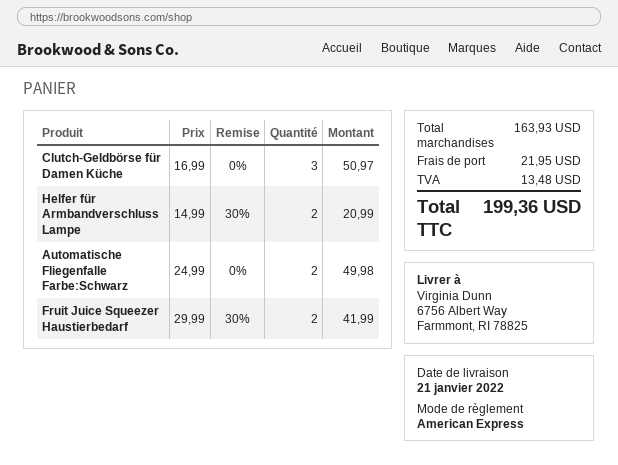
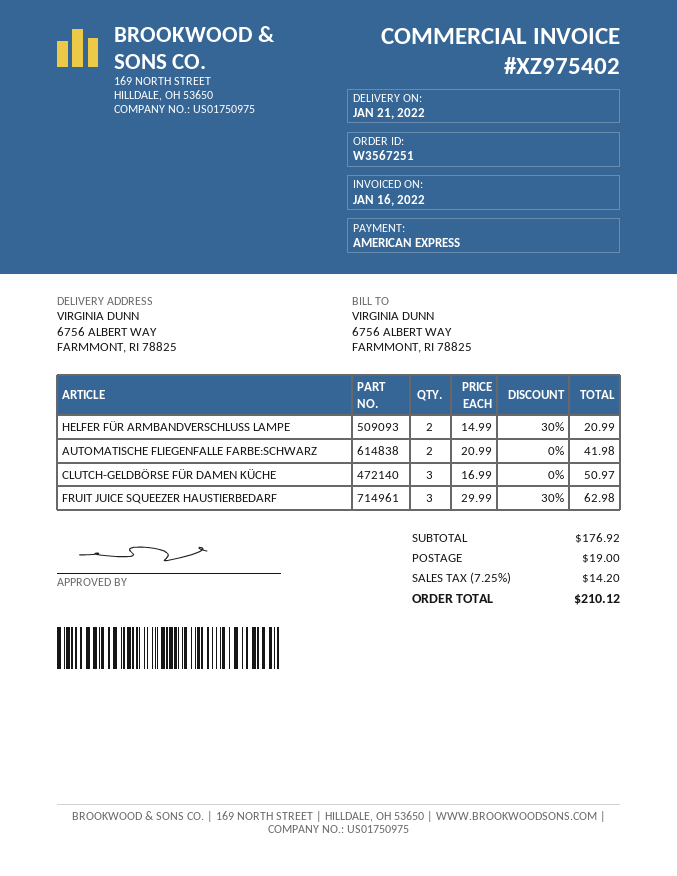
Automatische Fliegenfalle Farbe:Schwarz: 2 x 24.99 = 49.98 -> 2 x 20.99 = 41.98
Fruit Juice Squeezer Haustierbedarf: 2 x 29.99 - 30% = 41.99 -> 3 x 29.99 - 30% = 62.98
subtotal: 163.93 -> 176.92
shipping: 21.95 -> 19.00
tax: 13.48 -> 14.20
total: 199.36 -> 210.12

